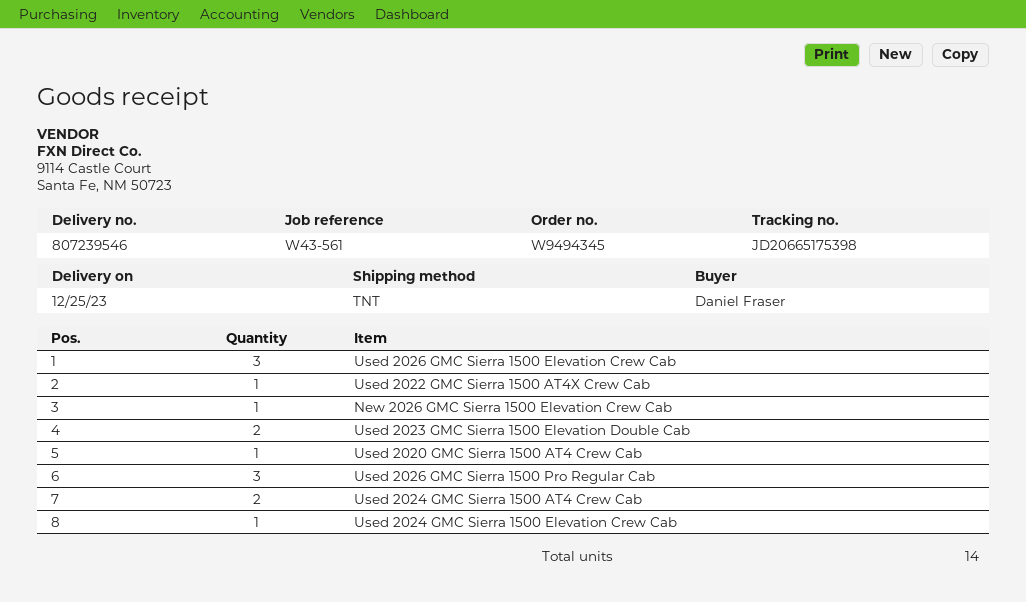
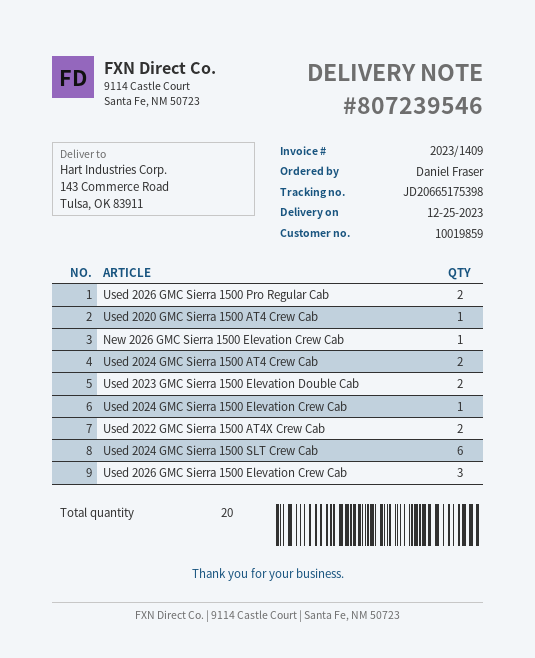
Used 2022 GMC Sierra 1500 AT4X Crew Cab: 1 -> 2
Used 2026 GMC Sierra 1500 Pro Regular Cab: 3 -> 2
Used 2024 GMC Sierra 1500 SLT Crew Cab: none -> 6
total quantity: 14 -> 20

